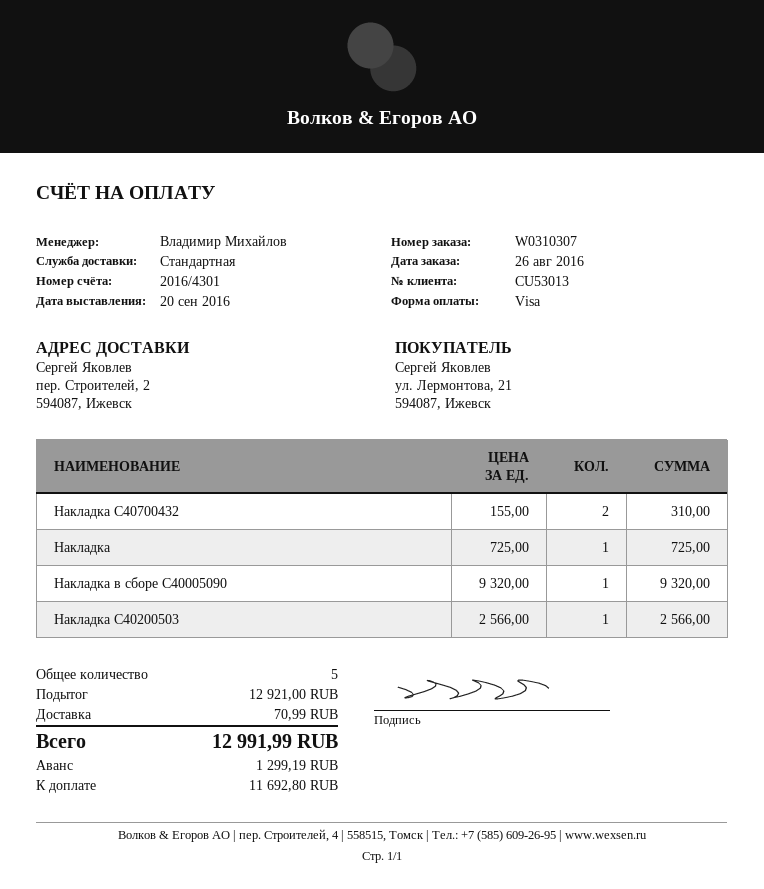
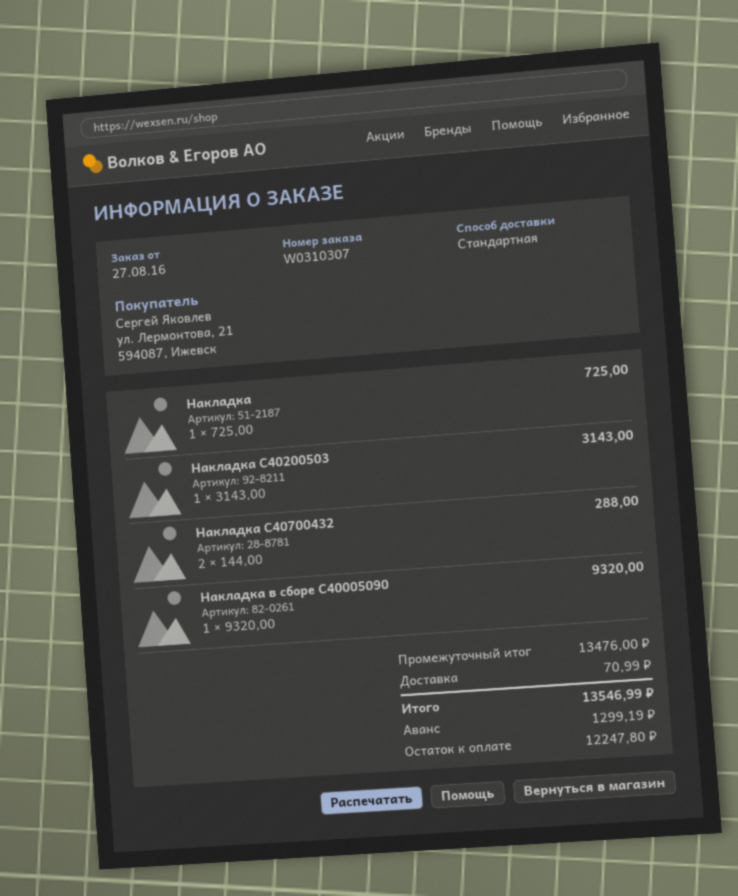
order date: 2016-08-26 -> 2016-08-27
Накладка C40700432: 2 x 155.00 = 310.00 -> 2 x 144.00 = 288.00
Накладка C40200503: 1 x 2566.00 = 2566.00 -> 1 x 3143.00 = 3143.00
subtotal: 12921.00 -> 13476.00
total: 12991.99 -> 13546.99
balance: 11692.80 -> 12247.80

